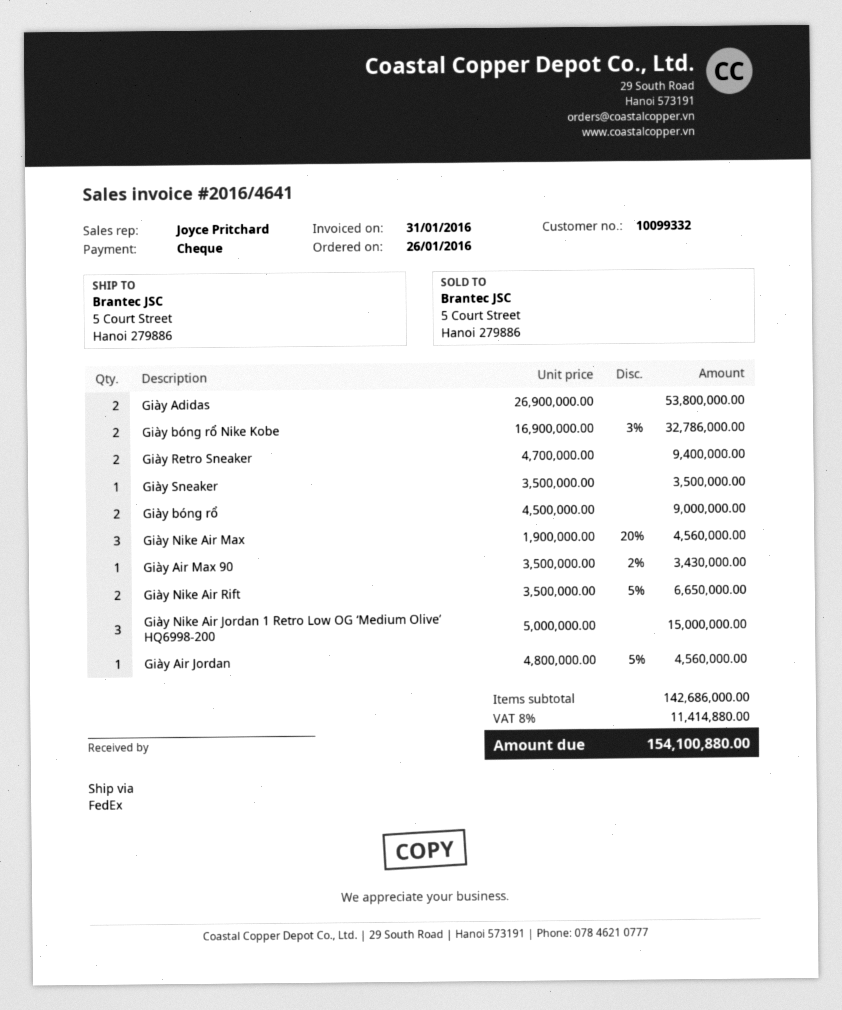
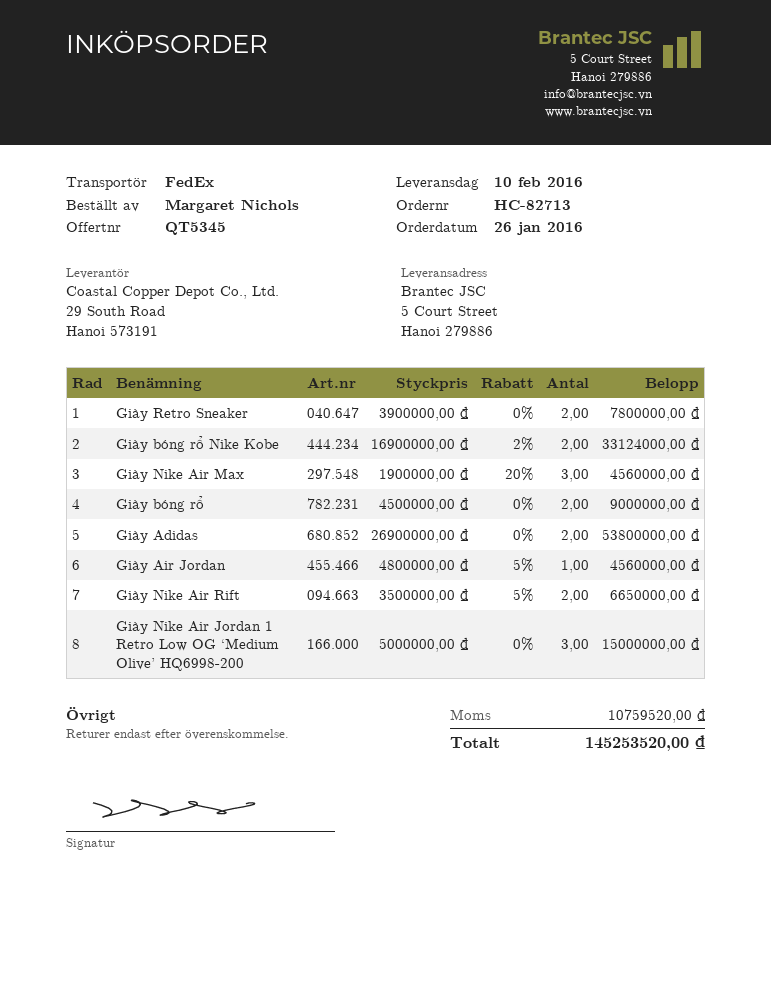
Giày bóng rổ Nike Kobe: 2 x 16900000.00 - 3% = 32786000.00 -> 2 x 16900000.00 - 2% = 33124000.00
Giày Retro Sneaker: 2 x 4700000.00 = 9400000.00 -> 2 x 3900000.00 = 7800000.00
Giày Sneaker: 1 x 3500000.00 = 3500000.00 -> none
Giày Air Max 90: 1 x 3500000.00 - 2% = 3430000.00 -> none
tax: 11414880.00 -> 10759520.00
total: 154100880.00 -> 145253520.00

